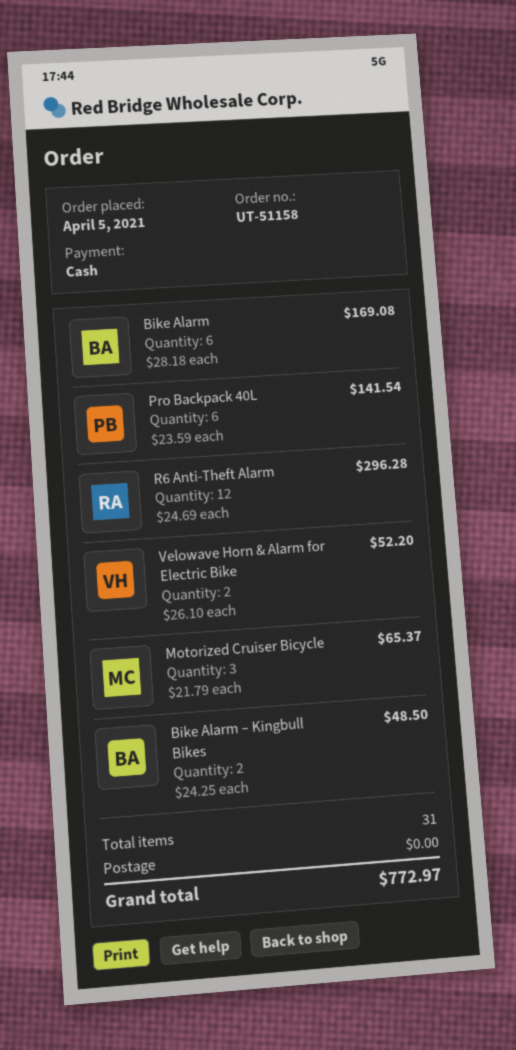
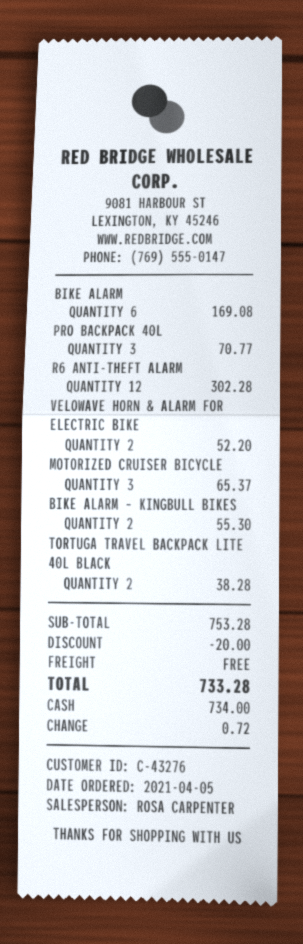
Pro Backpack 40L: 6 for 141.54 -> 3 for 70.77
R6 Anti-Theft Alarm: 12 for 296.28 -> 12 for 302.28
Bike Alarm – Kingbull Bikes: 2 for 48.50 -> 2 for 55.30
TORTUGA TRAVEL BACKPACK LITE 40L BLACK: none -> 2 for 38.28
discount: none -> 20.00
total: 772.97 -> 733.28

